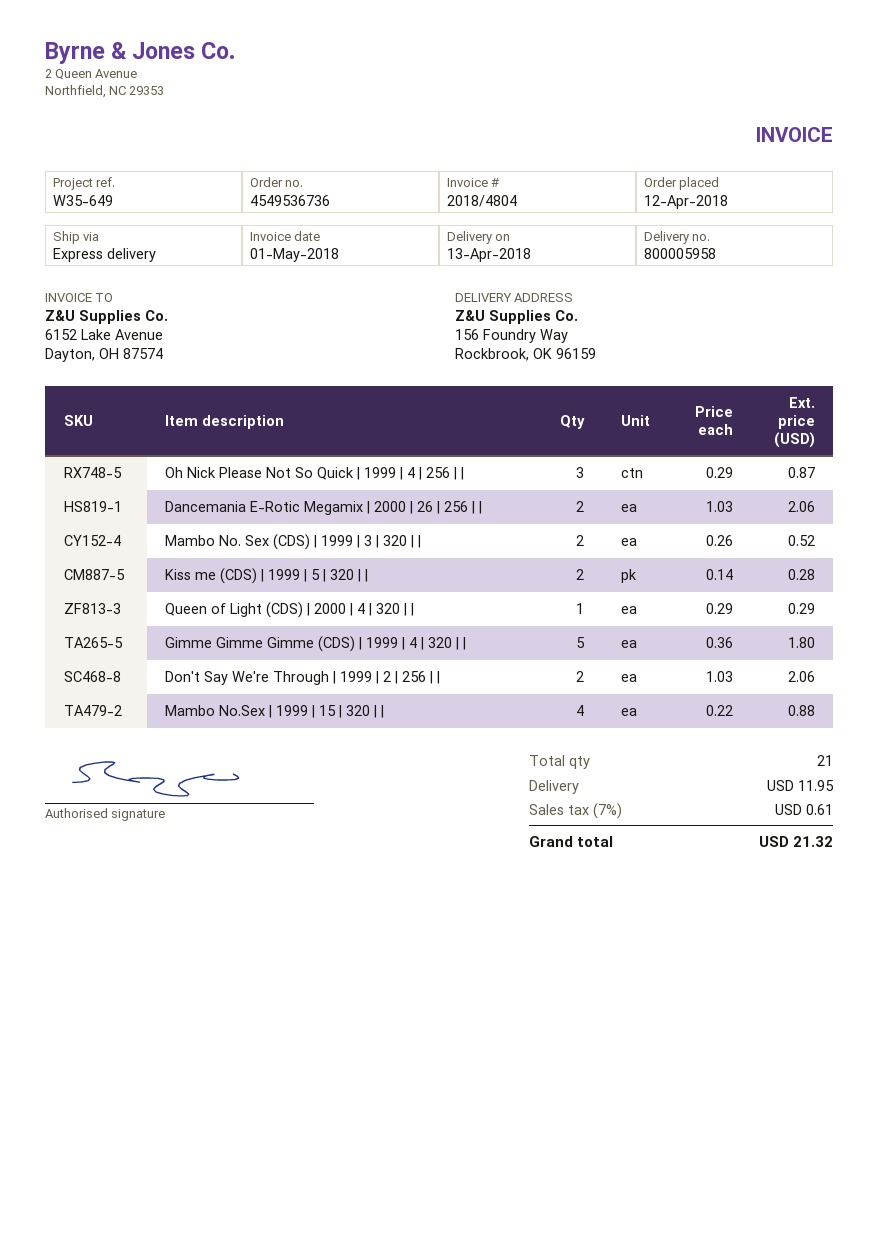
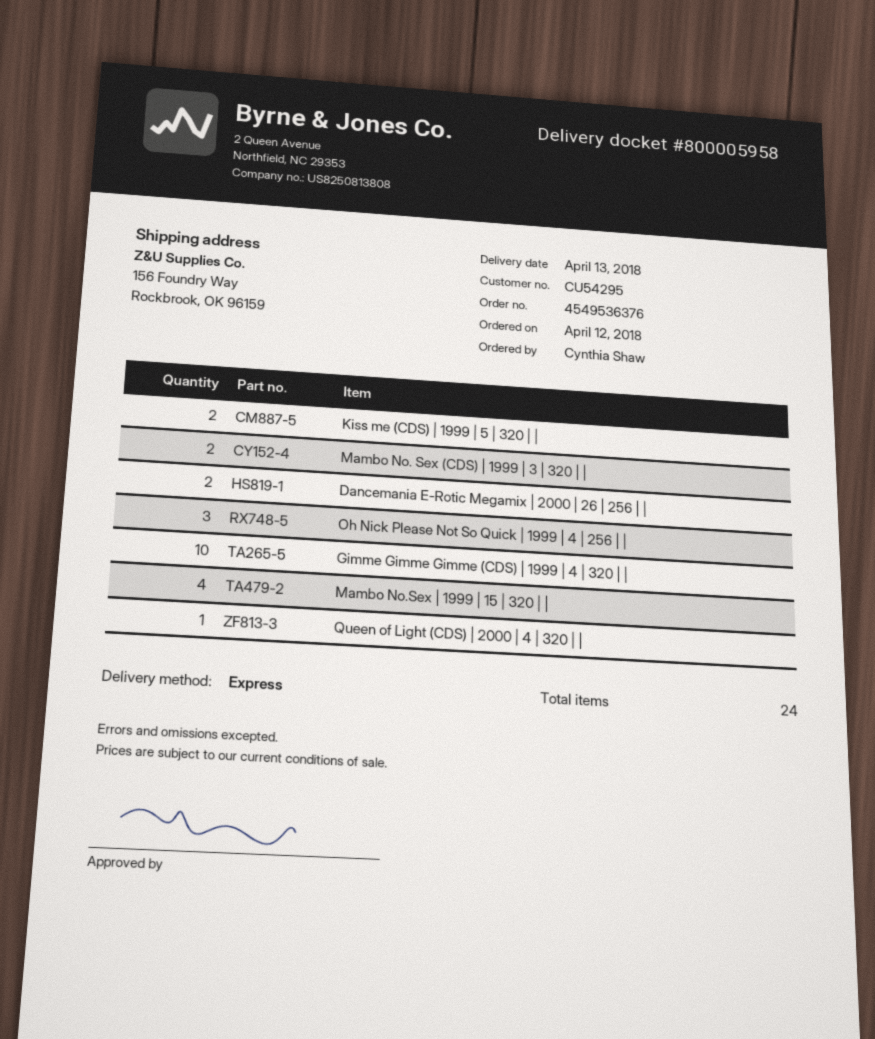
order number: 4549536736 -> 4549536376
Gimme Gimme Gimme (CDS) | 1999 | 4 | 320 | |: 5 -> 10
Don't Say We're Through | 1999 | 2 | 256 | |: 2 -> none
total quantity: 21 -> 24

